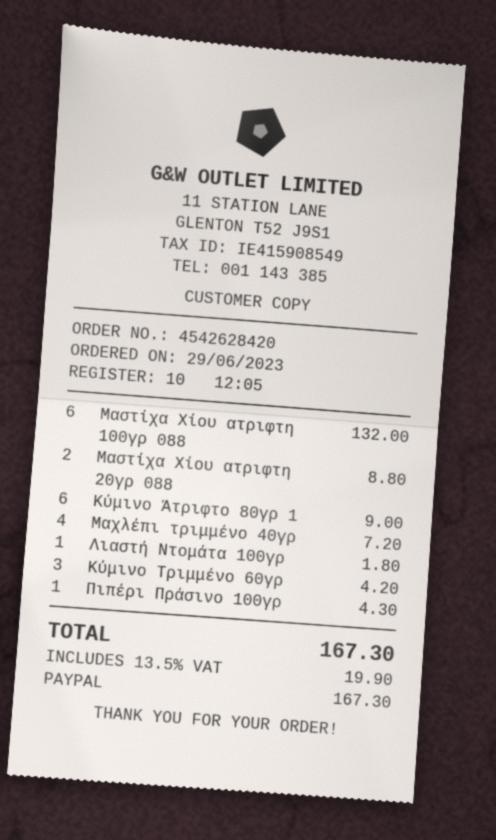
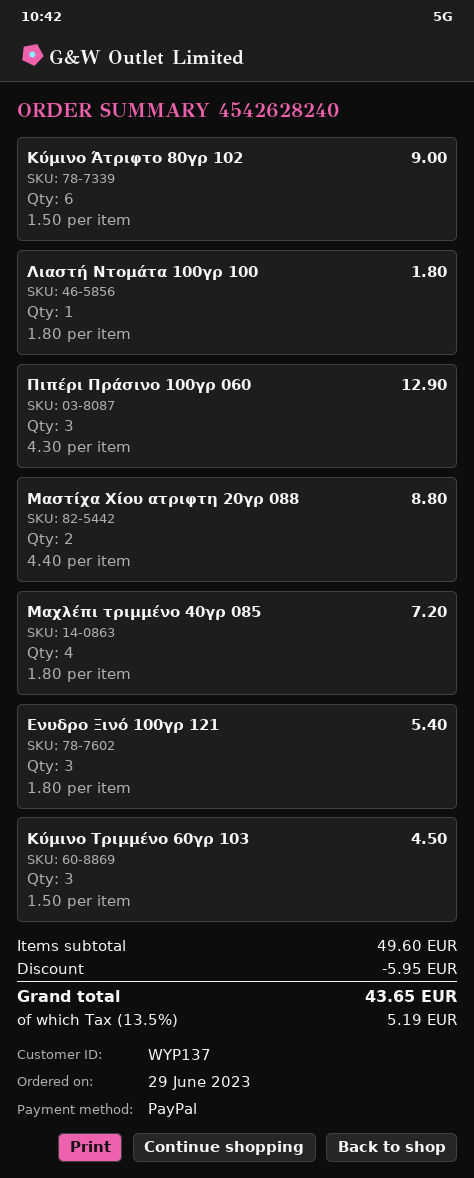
order number: 4542628420 -> 4542628240
Μαστίχα Χίου ατριφτη 100γρ 088: 6 for 132.00 -> none
Κύμινο Τριμμένο 60γρ: 3 for 4.20 -> 3 for 4.50
Πιπέρι Πράσινο 100γρ: 1 for 4.30 -> 3 for 12.90
Ενυδρο Ξινό 100γρ 121: none -> 3 for 5.40
discount: none -> 5.95
tax: 13.5% = 19.90 -> 13.5% = 5.19
total: 167.30 -> 43.65

